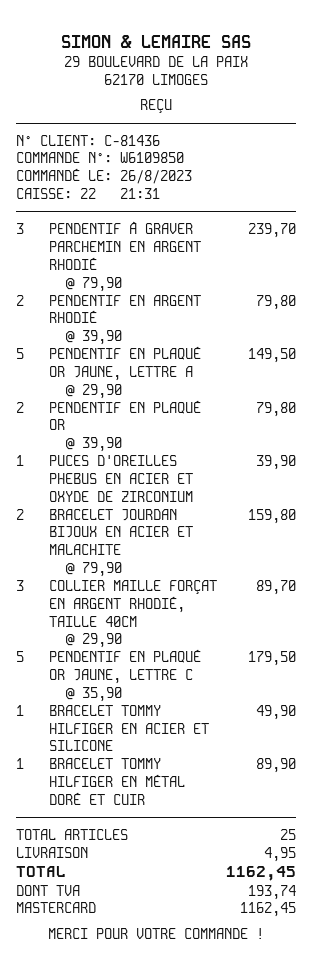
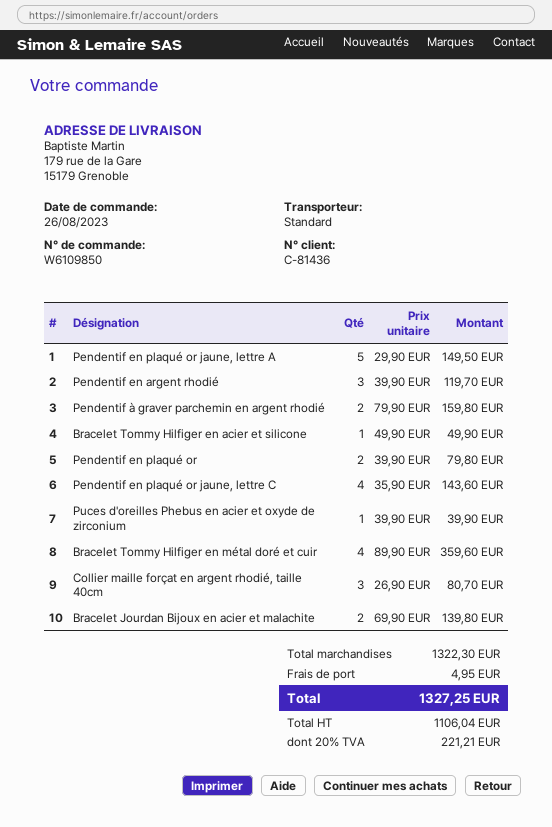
PENDENTIF À GRAVER PARCHEMIN EN ARGENT RHODIÉ: 3 x 79.90 = 239.70 -> 2 x 79.90 = 159.80
PENDENTIF EN ARGENT RHODIÉ: 2 x 39.90 = 79.80 -> 3 x 39.90 = 119.70
BRACELET JOURDAN BIJOUX EN ACIER ET MALACHITE: 2 x 79.90 = 159.80 -> 2 x 69.90 = 139.80
COLLIER MAILLE FORÇAT EN ARGENT RHODIÉ, TAILLE 40CM: 3 x 29.90 = 89.70 -> 3 x 26.90 = 80.70
PENDENTIF EN PLAQUÉ OR JAUNE, LETTRE C: 5 x 35.90 = 179.50 -> 4 x 35.90 = 143.60
BRACELET TOMMY HILFIGER EN MÉTAL DORÉ ET CUIR: 1 x 89.90 = 89.90 -> 4 x 89.90 = 359.60
tax: 193.74 -> 221.21
total: 1162.45 -> 1327.25

